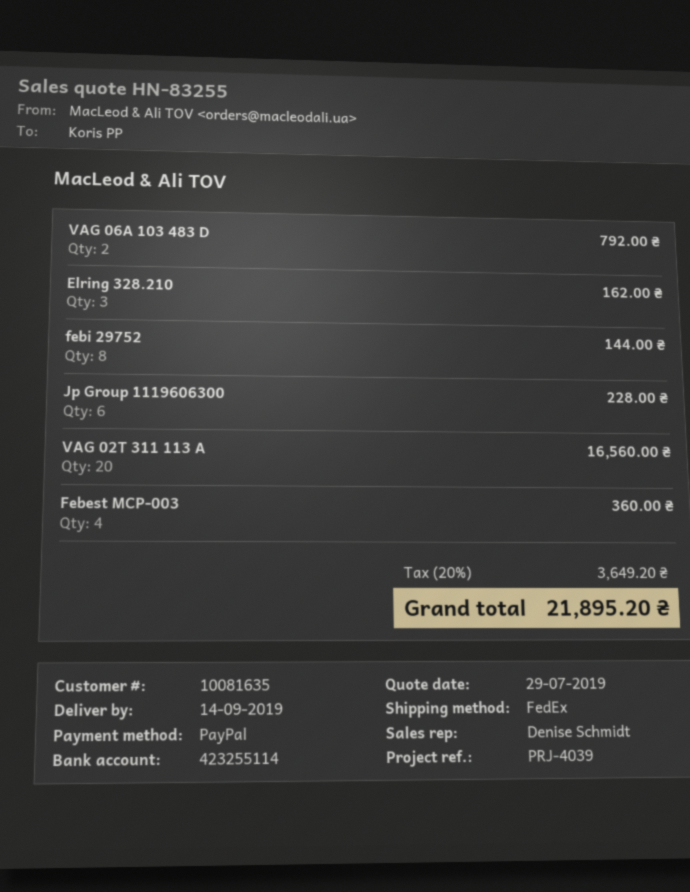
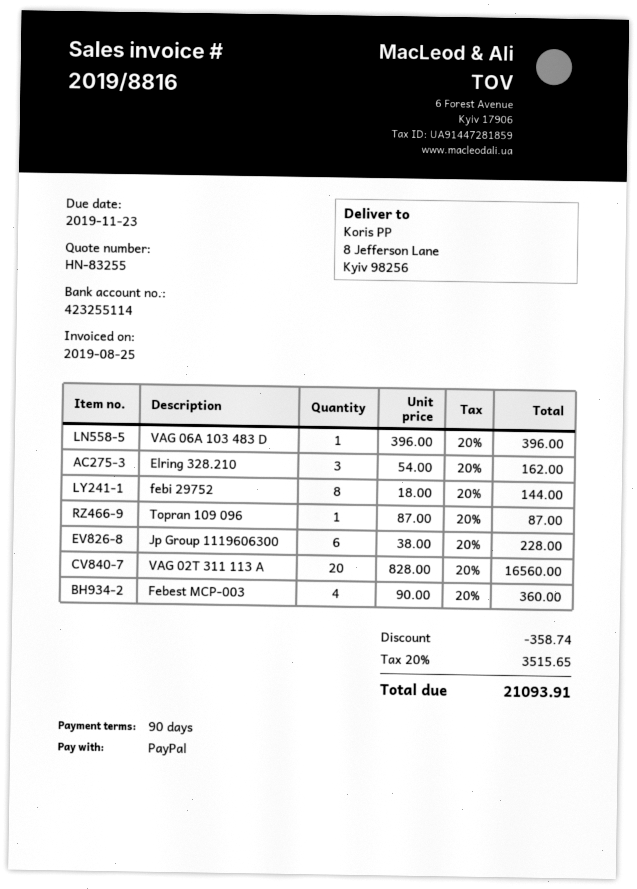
VAG 06A 103 483 D: 2 for 792.00 -> 1 for 396.00
Topran 109 096: none -> 1 for 87.00
discount: none -> 358.74
tax: 20% = 3649.20 -> 20% = 3515.65
total: 21895.20 -> 21093.91

